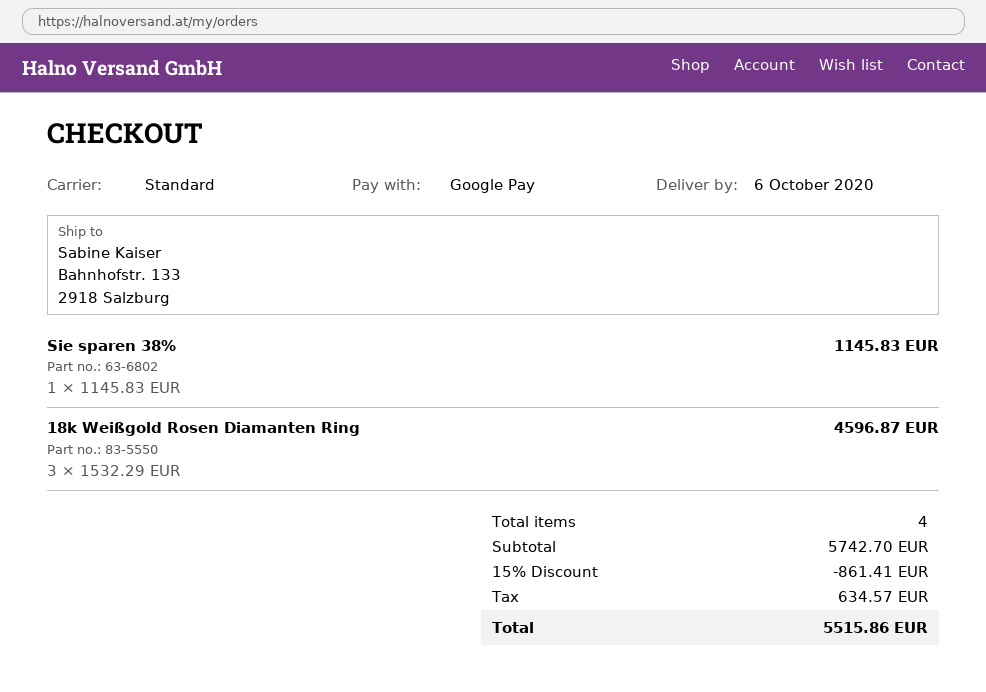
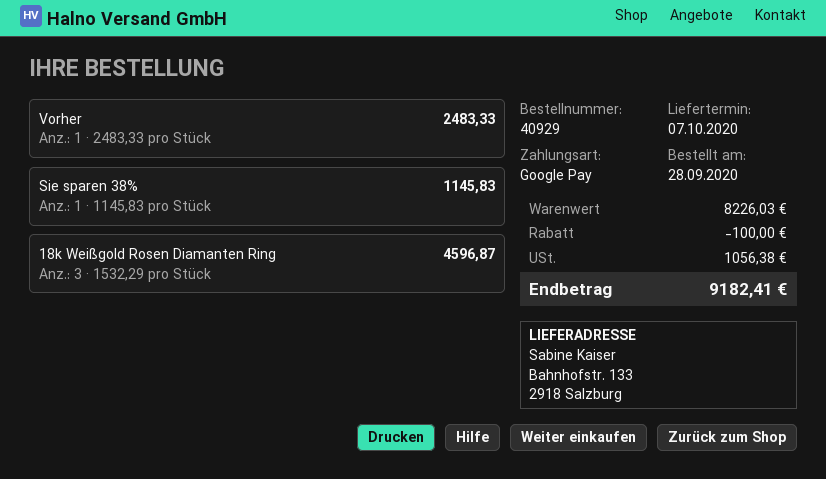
delivery date: 2020-10-06 -> 2020-10-07
Vorher: none -> 1 x 2483.33 = 2483.33
subtotal: 5742.70 -> 8226.03
discount: 861.41 -> 100.00
tax: 634.57 -> 1056.38
total: 5515.86 -> 9182.41

